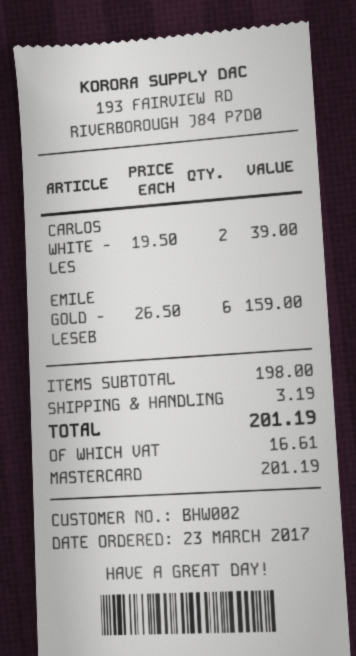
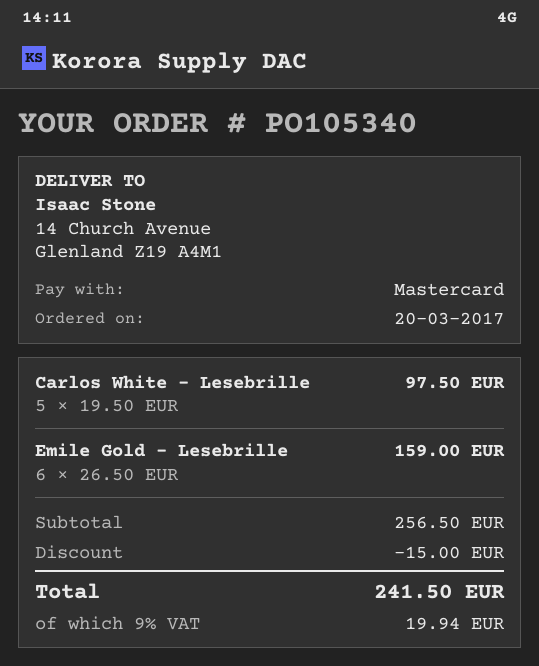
order date: 2017-03-23 -> 2017-03-20
CARLOS WHITE - LES: 2 x 19.50 = 39.00 -> 5 x 19.50 = 97.50
subtotal: 198.00 -> 256.50
discount: none -> 15.00
shipping: 3.19 -> none
tax: 16.61 -> 19.94
total: 201.19 -> 241.50

